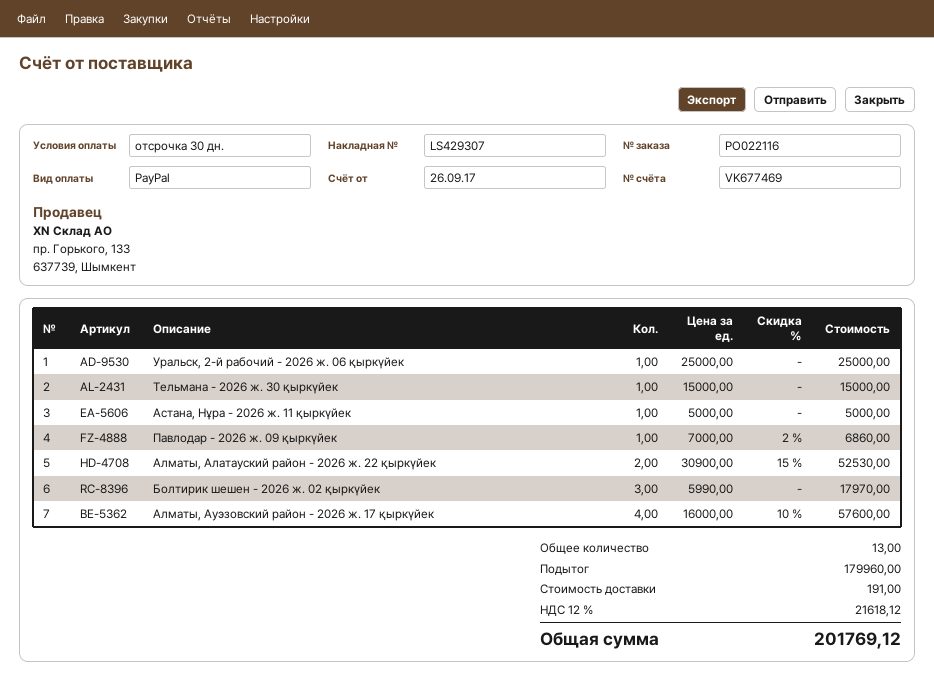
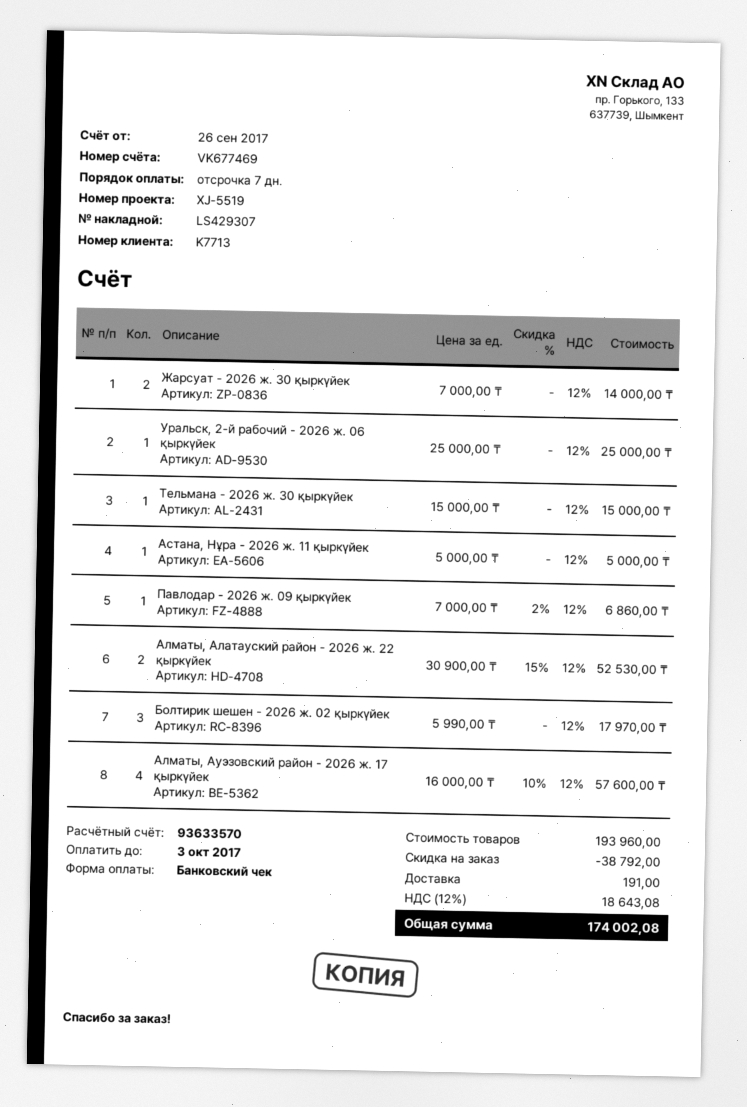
payment terms: 30 days -> 7 days
payment method: PayPal -> cheque
Жарсуат - 2026 ж. 30 қыркүйек: none -> 2 x 7000.00 = 14000.00
subtotal: 179960.00 -> 193960.00
discount: none -> 38792.00
tax: 12% = 21618.12 -> 12% = 18643.08
total: 201769.12 -> 174002.08

